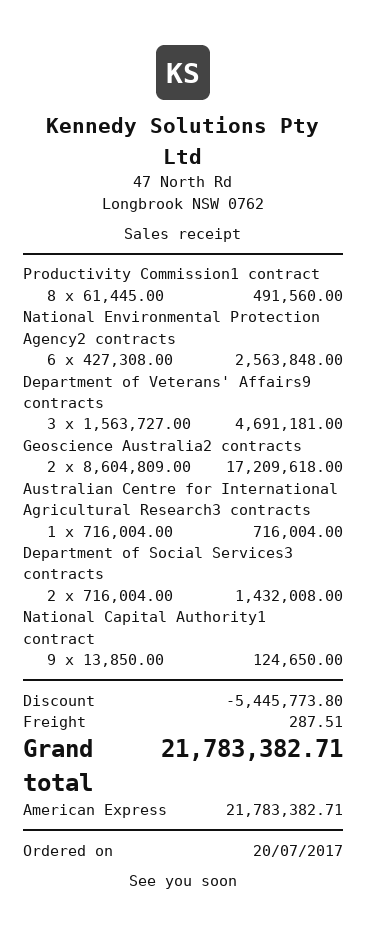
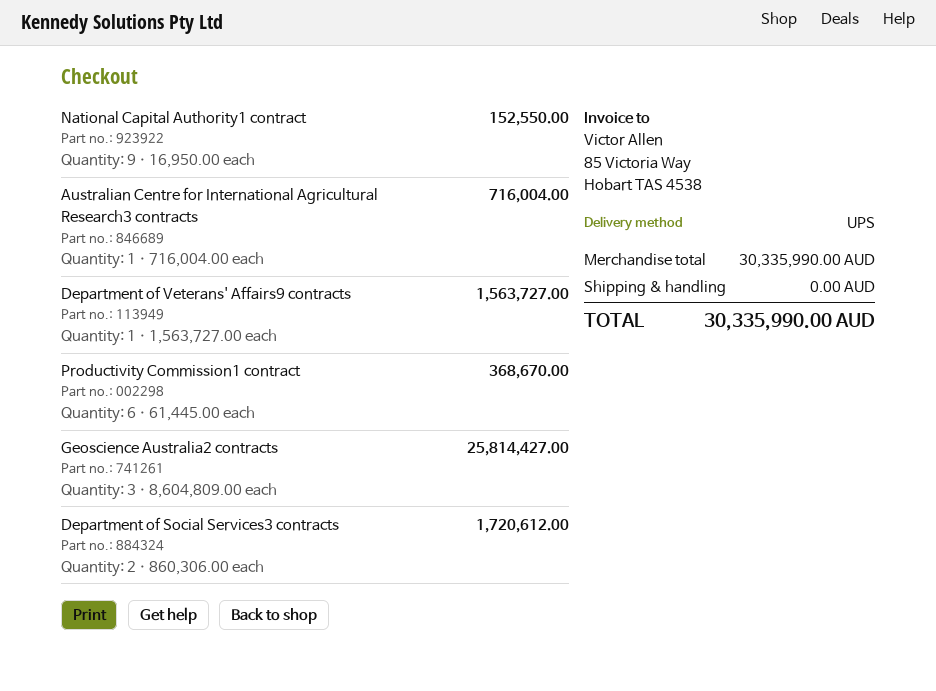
Productivity Commission1 contract: 8 x 61445.00 = 491560.00 -> 6 x 61445.00 = 368670.00
National Environmental Protection Agency2 contracts: 6 x 427308.00 = 2563848.00 -> none
Department of Veterans' Affairs9 contracts: 3 x 1563727.00 = 4691181.00 -> 1 x 1563727.00 = 1563727.00
Geoscience Australia2 contracts: 2 x 8604809.00 = 17209618.00 -> 3 x 8604809.00 = 25814427.00
Department of Social Services3 contracts: 2 x 716004.00 = 1432008.00 -> 2 x 860306.00 = 1720612.00
National Capital Authority1 contract: 9 x 13850.00 = 124650.00 -> 9 x 16950.00 = 152550.00
discount: 5445773.80 -> none
shipping: 287.51 -> 0.00
total: 21783382.71 -> 30335990.00

